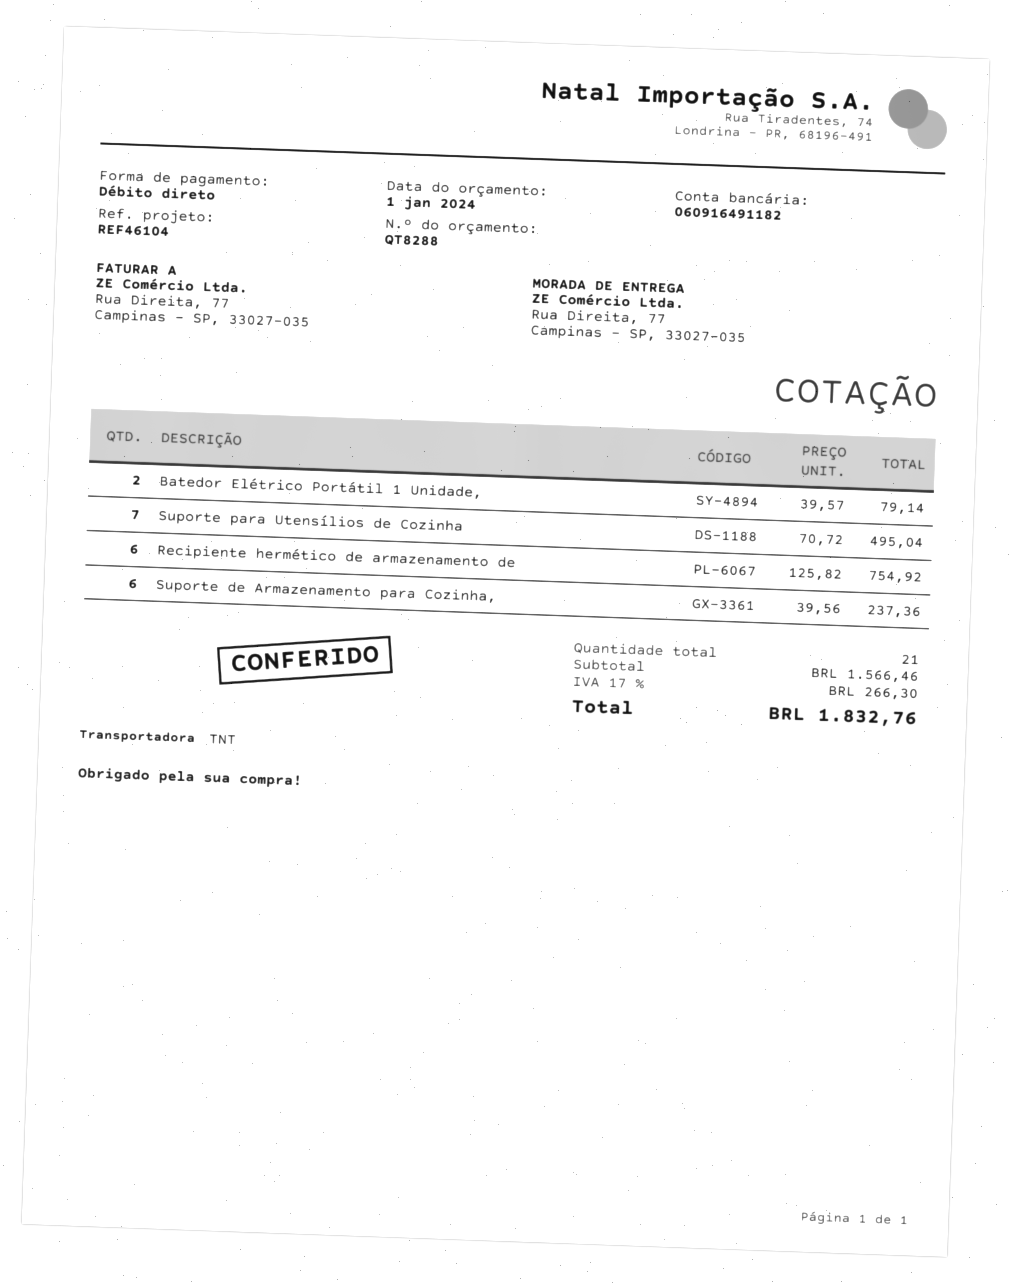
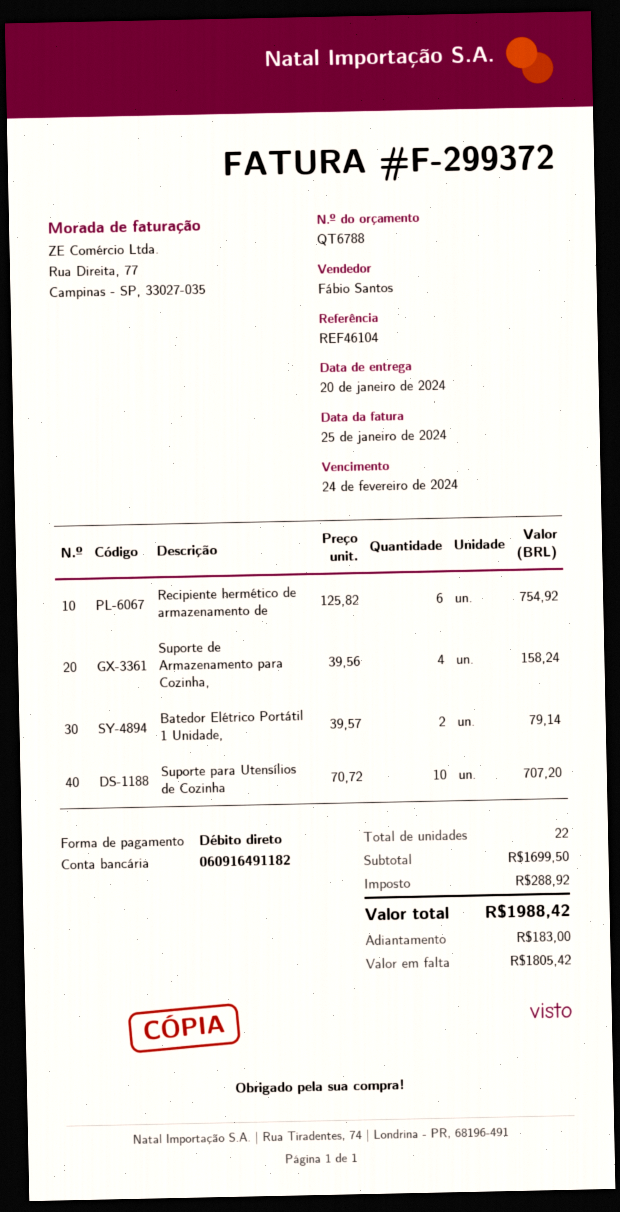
quote number: QT8288 -> QT6788
Suporte para Utensílios de Cozinha: 7 x 70.72 = 495.04 -> 10 x 70.72 = 707.20
Suporte de Armazenamento para Cozinha,: 6 x 39.56 = 237.36 -> 4 x 39.56 = 158.24
total quantity: 21 -> 22
subtotal: 1566.46 -> 1699.50
tax: 266.30 -> 288.92
total: 1832.76 -> 1988.42

